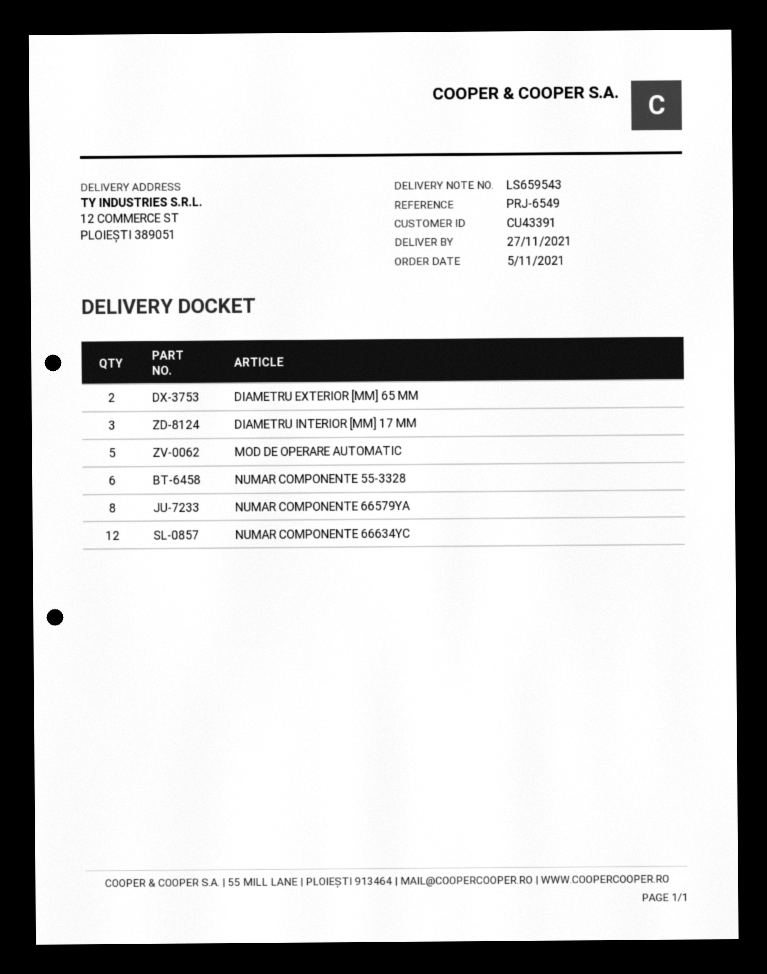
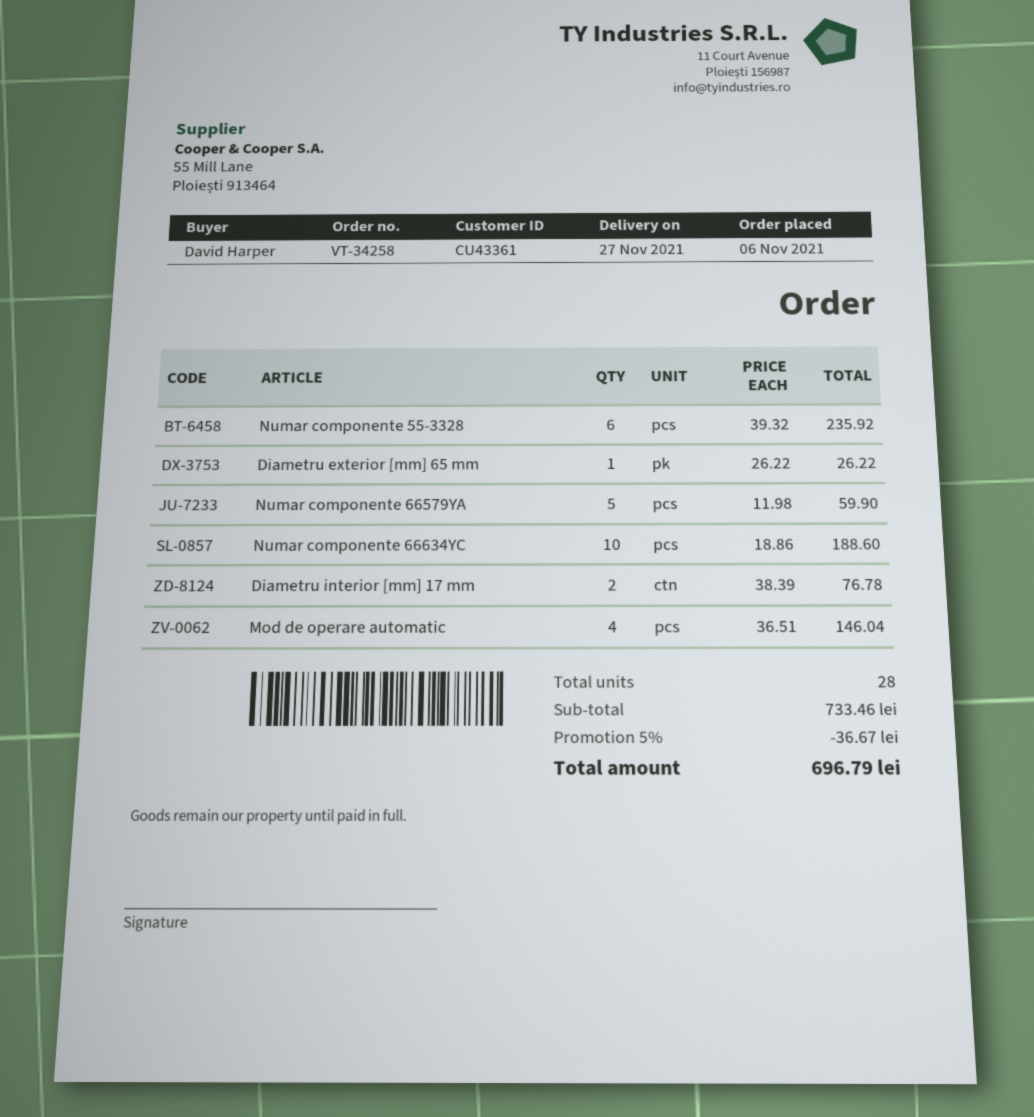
order date: 2021-11-05 -> 2021-11-06
customer number: CU43391 -> CU43361
DIAMETRU EXTERIOR [MM] 65 MM: 2 -> 1
DIAMETRU INTERIOR [MM] 17 MM: 3 -> 2
MOD DE OPERARE AUTOMATIC: 5 -> 4
NUMAR COMPONENTE 66579YA: 8 -> 5
NUMAR COMPONENTE 66634YC: 12 -> 10

